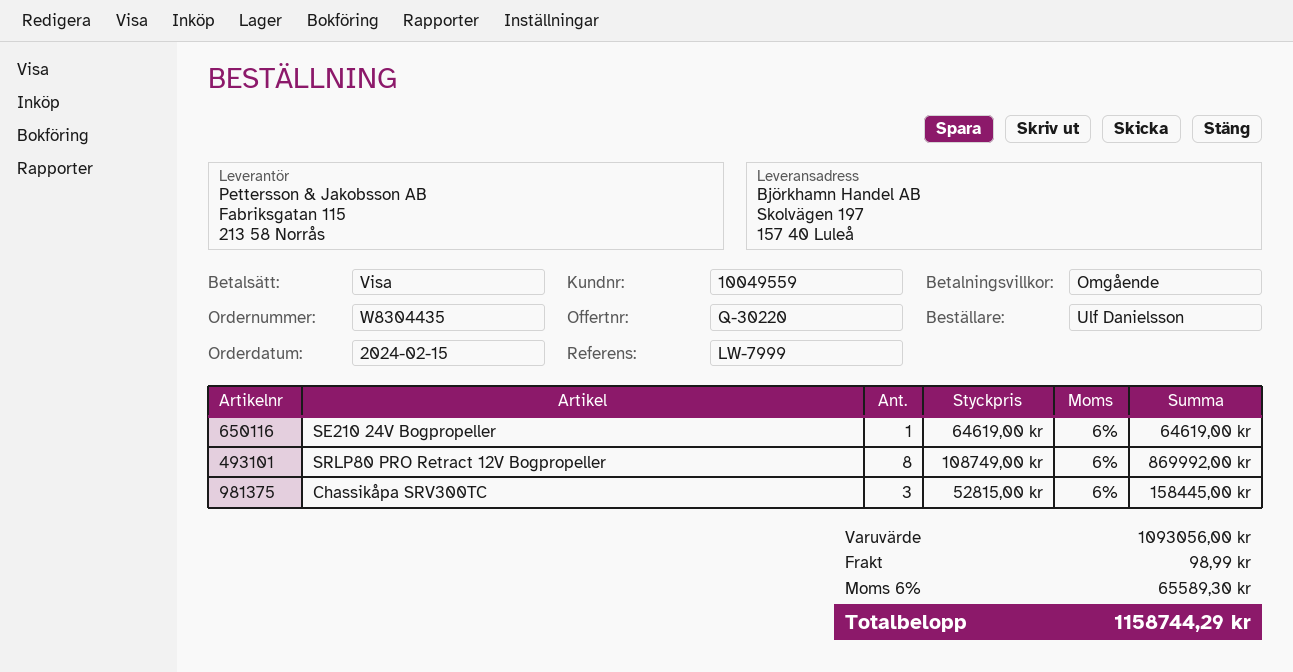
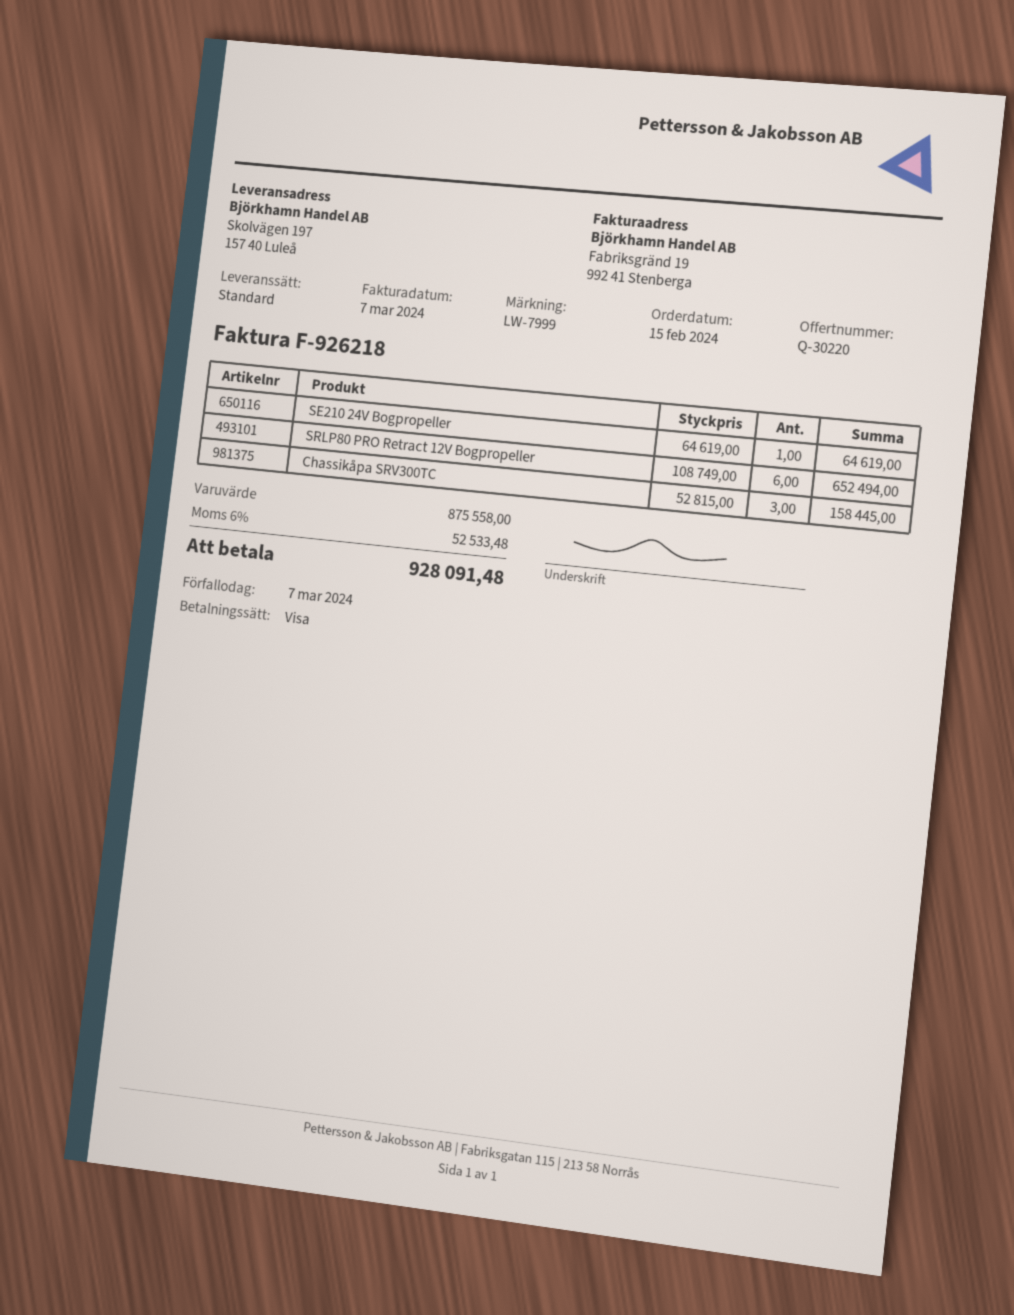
SRLP80 PRO Retract 12V Bogpropeller: 8 x 108749.00 = 869992.00 -> 6 x 108749.00 = 652494.00
subtotal: 1093056.00 -> 875558.00
shipping: 98.99 -> none
tax: 6% = 65589.30 -> 6% = 52533.48
total: 1158744.29 -> 928091.48

